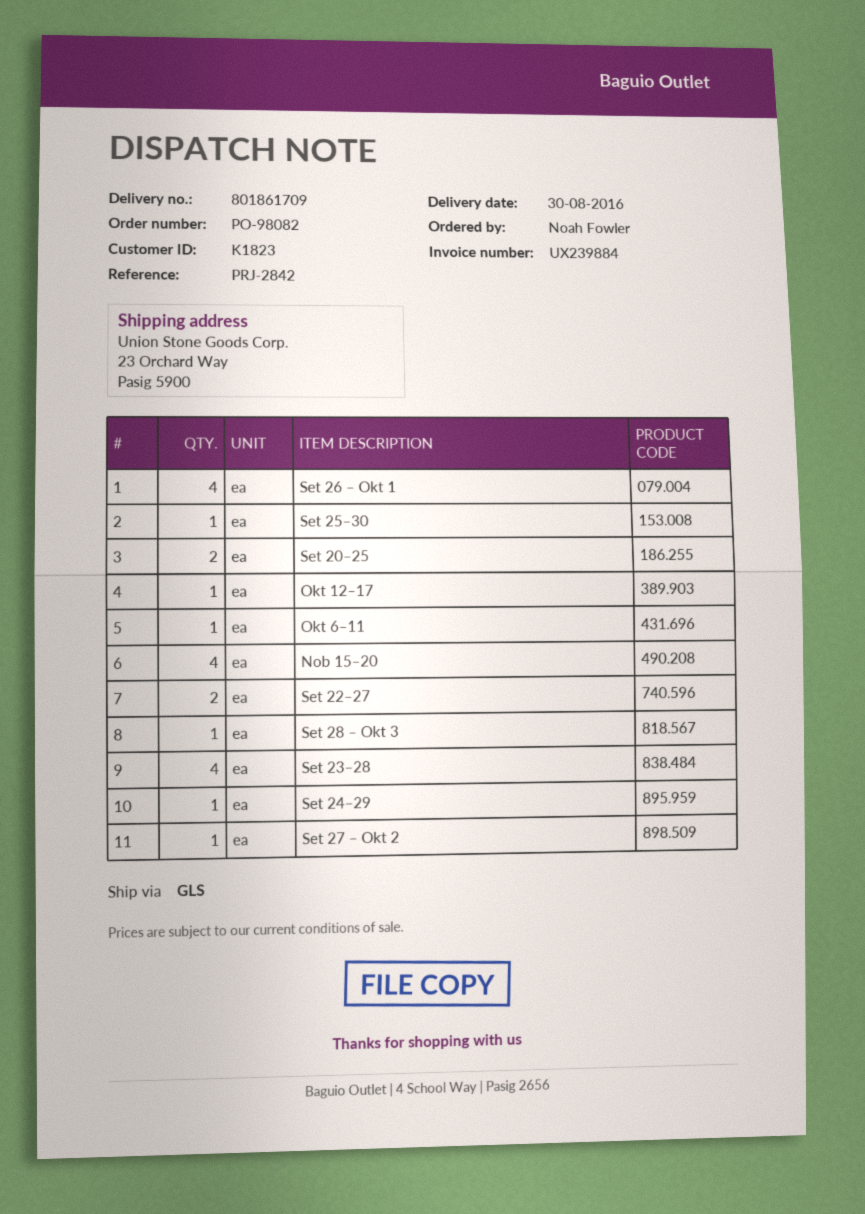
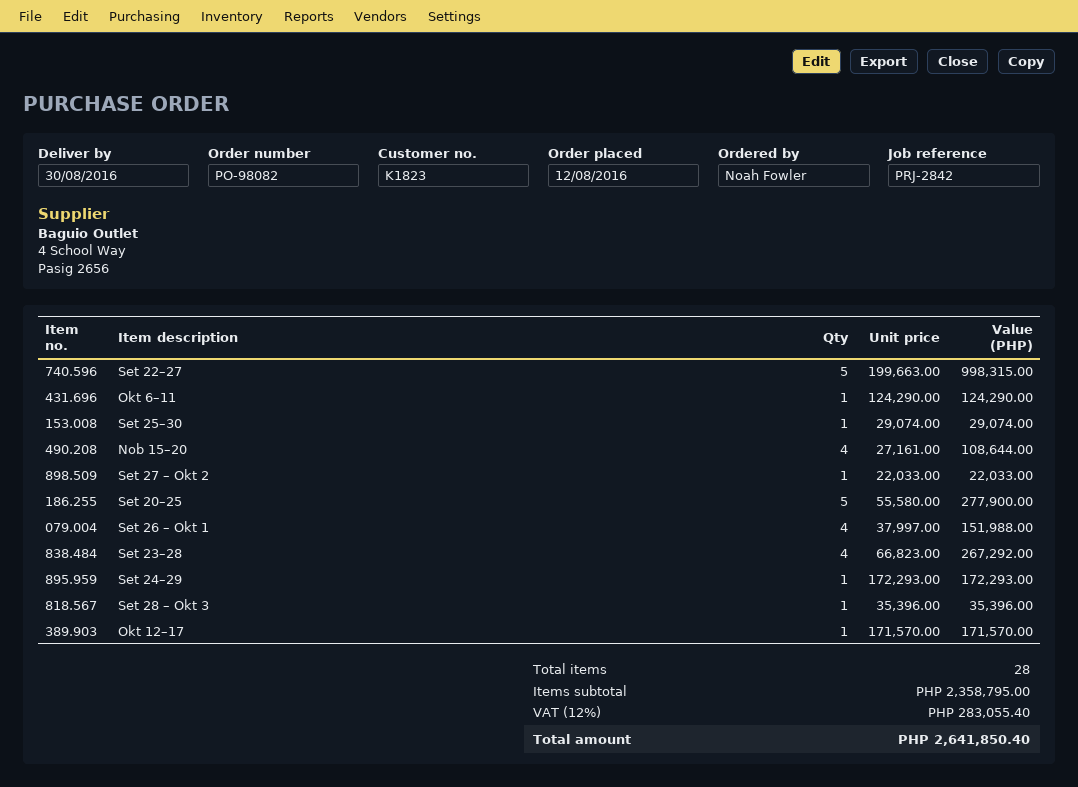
Set 20–25: 2 -> 5
Set 22–27: 2 -> 5

